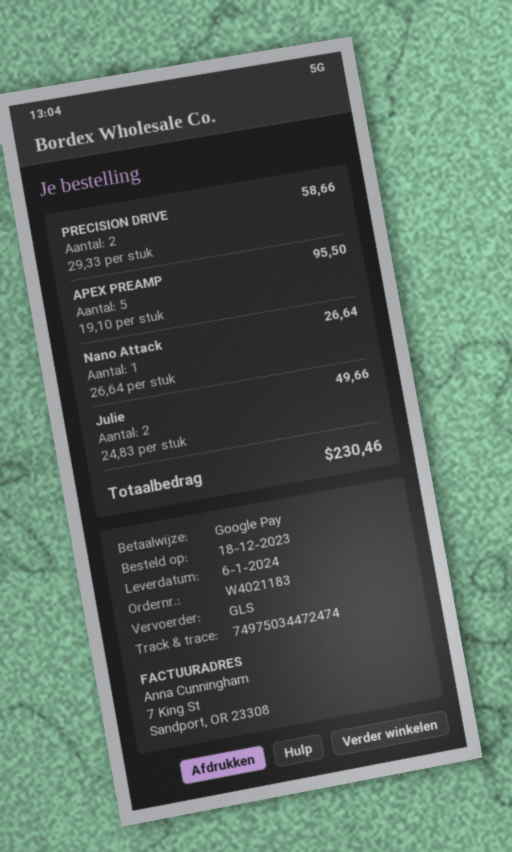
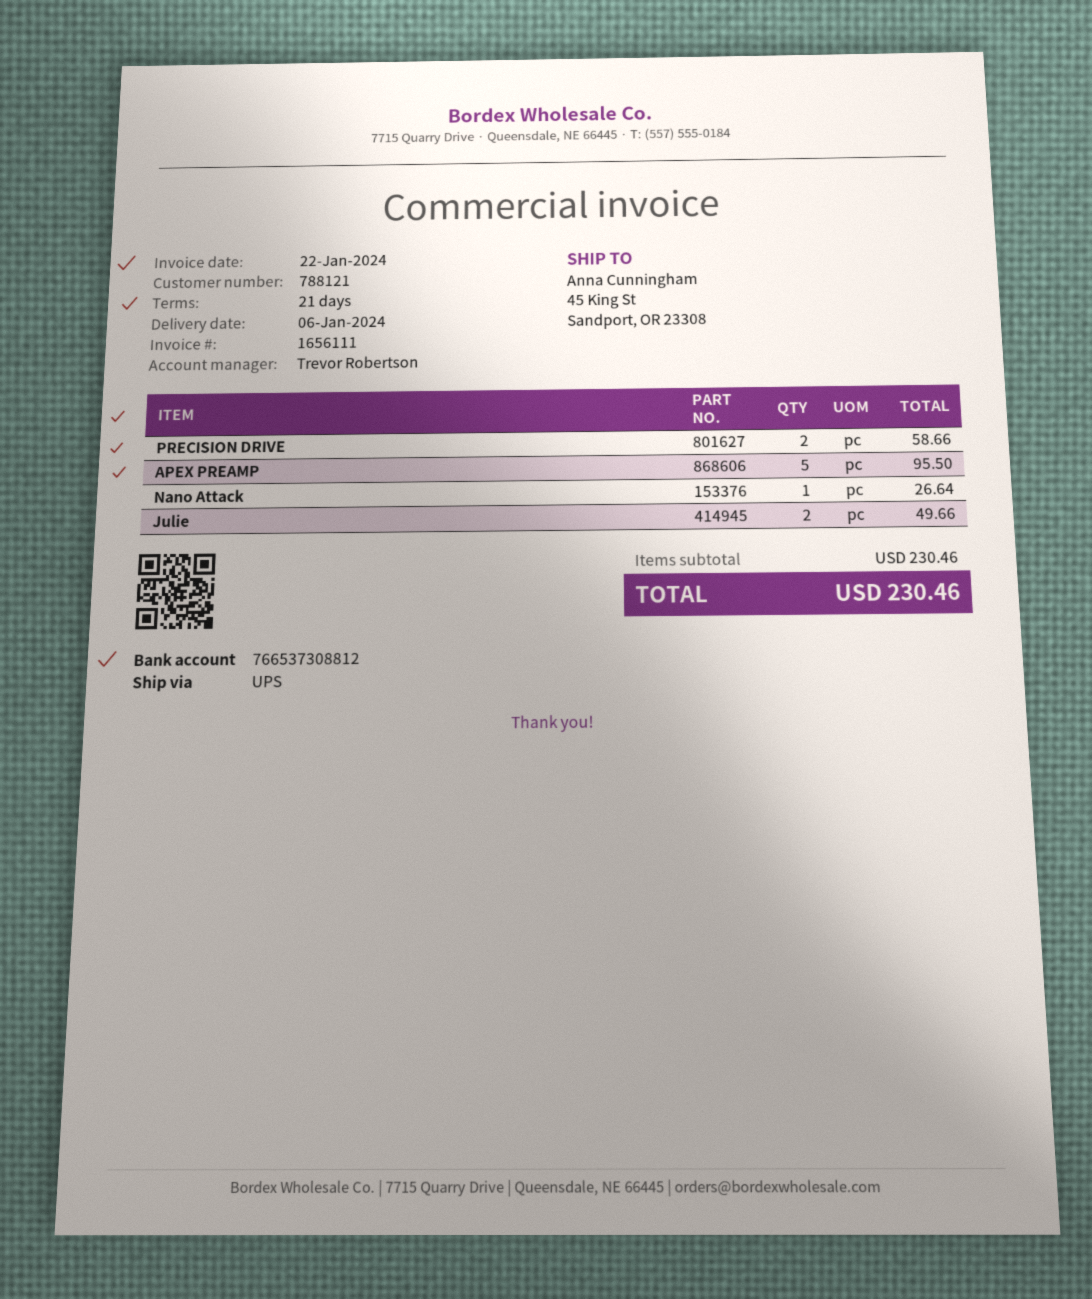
shipping method: GLS -> UPS

